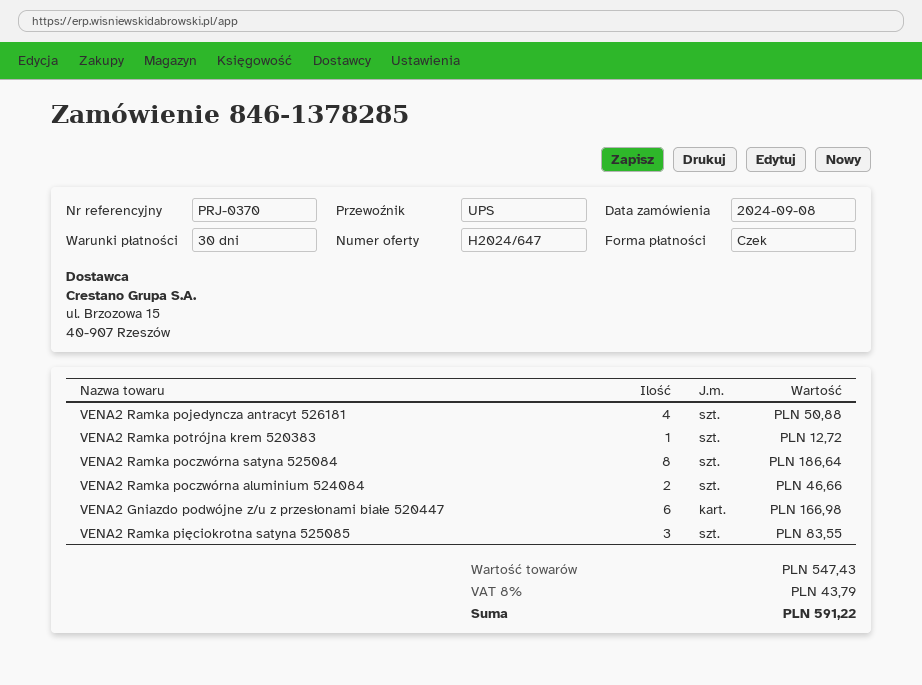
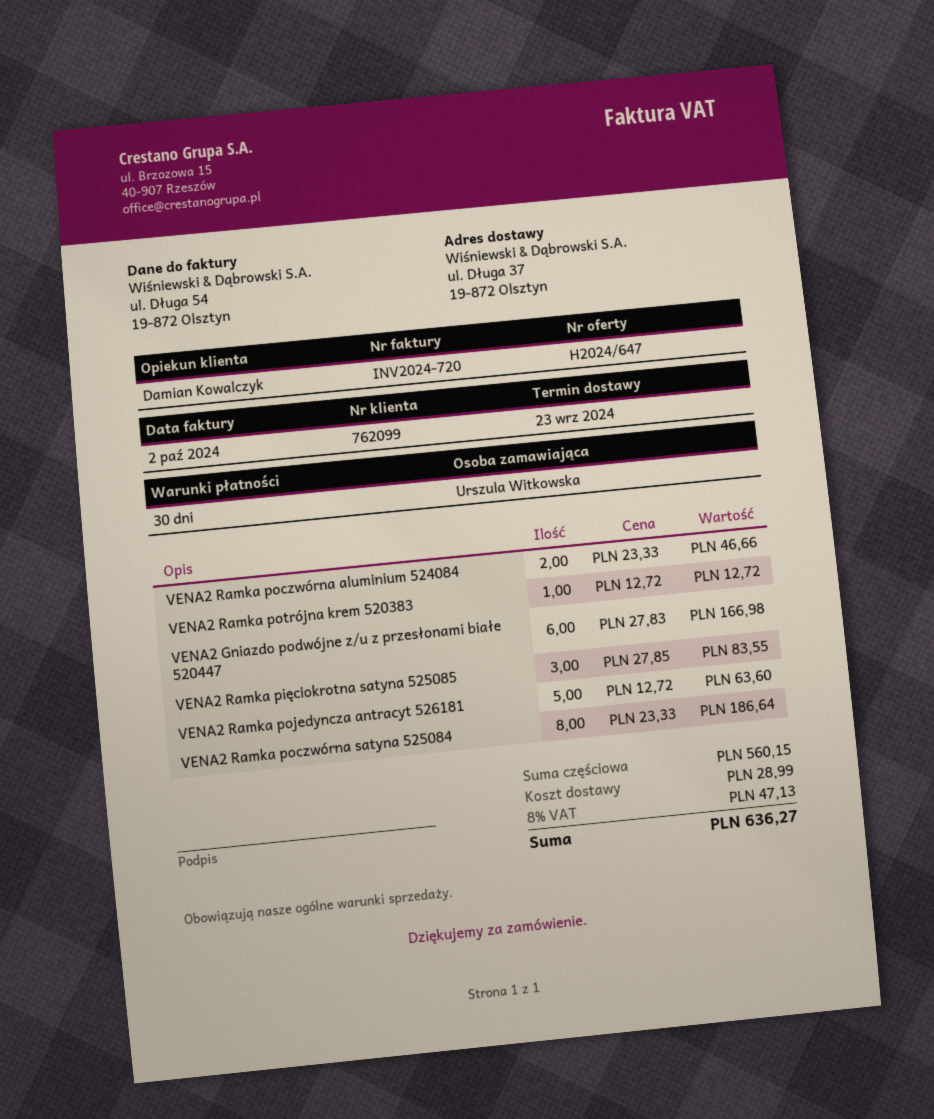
VENA2 Ramka pojedyncza antracyt 526181: 4 for 50.88 -> 5 for 63.60
subtotal: 547.43 -> 560.15
shipping: none -> 28.99
tax: 8% = 43.79 -> 8% = 47.13
total: 591.22 -> 636.27

